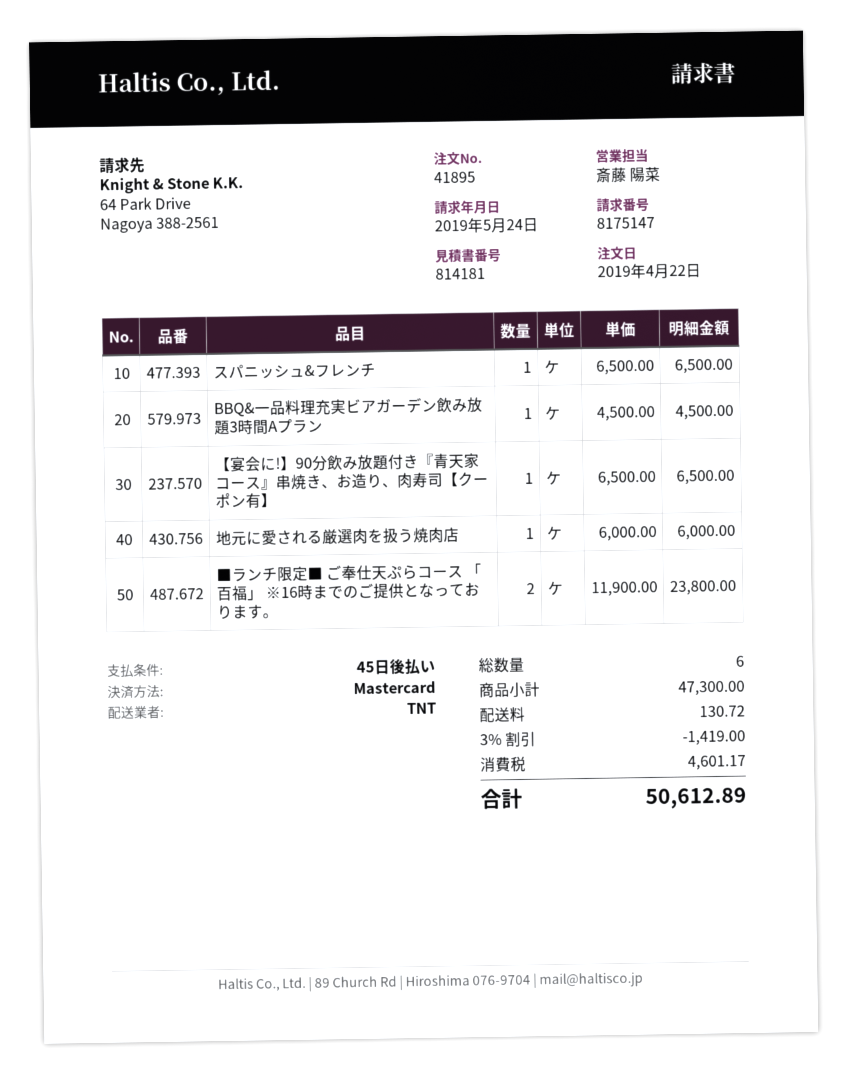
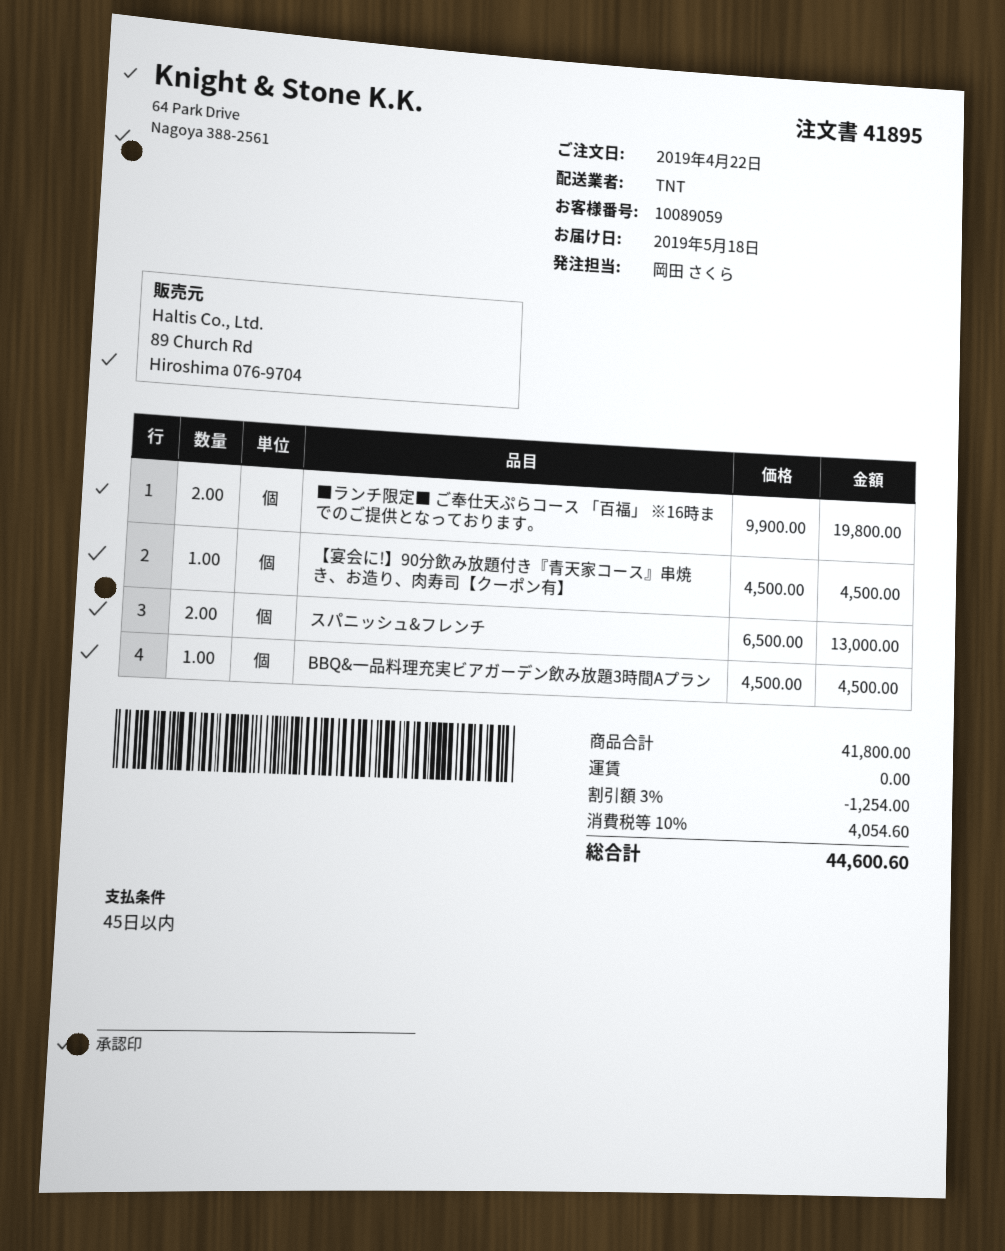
スパニッシュ&フレンチ: 1 x 6500.00 = 6500.00 -> 2 x 6500.00 = 13000.00
【宴会に!】90分飲み放題付き『青天家コース』串焼き、お造り、肉寿司【クーポン有】: 1 x 6500.00 = 6500.00 -> 1 x 4500.00 = 4500.00
地元に愛される厳選肉を扱う焼肉店: 1 x 6000.00 = 6000.00 -> none
■ランチ限定■ ご奉仕天ぷらコース 「百福」 ※16時までのご提供となっております。: 2 x 11900.00 = 23800.00 -> 2 x 9900.00 = 19800.00
subtotal: 47300.00 -> 41800.00
discount: 3% = 1419.00 -> 3% = 1254.00
shipping: 130.72 -> 0.00
tax: 4601.17 -> 4054.60
total: 50612.89 -> 44600.60

